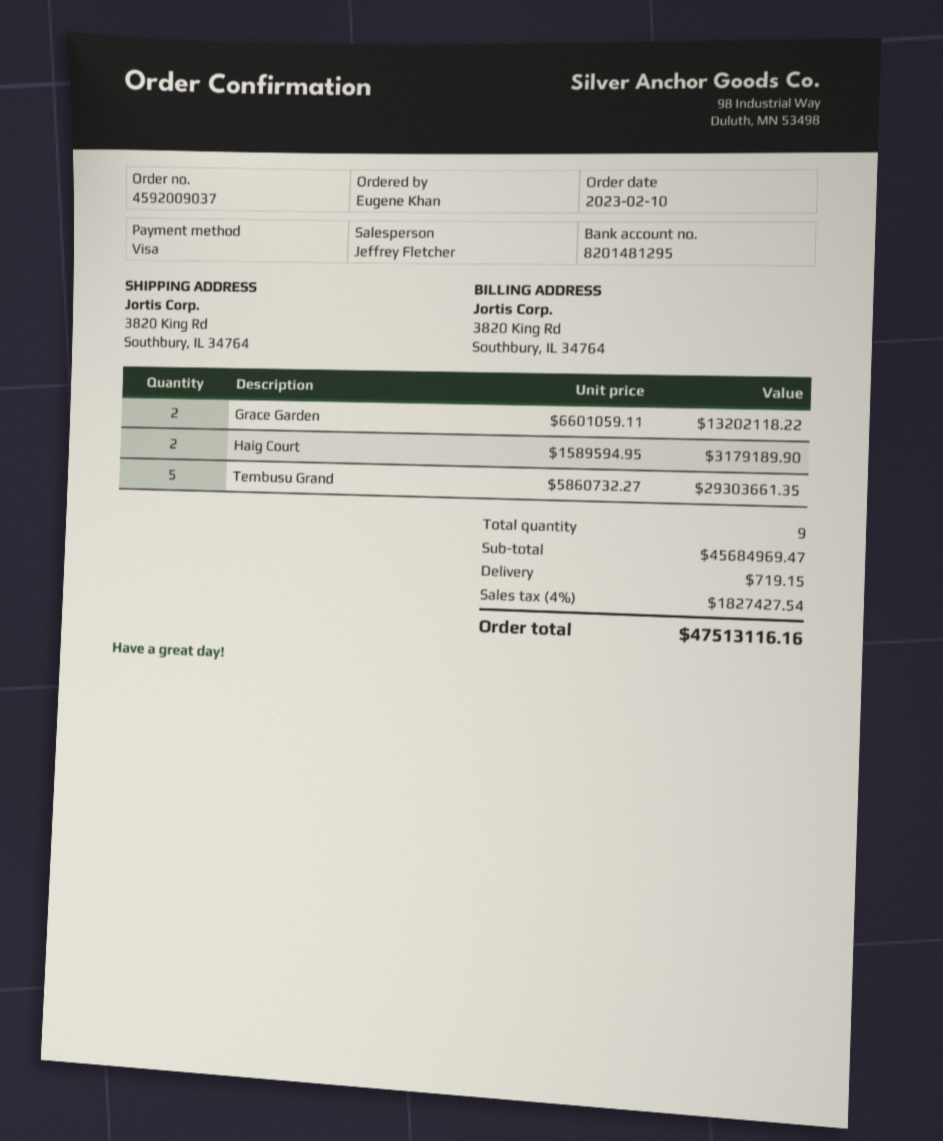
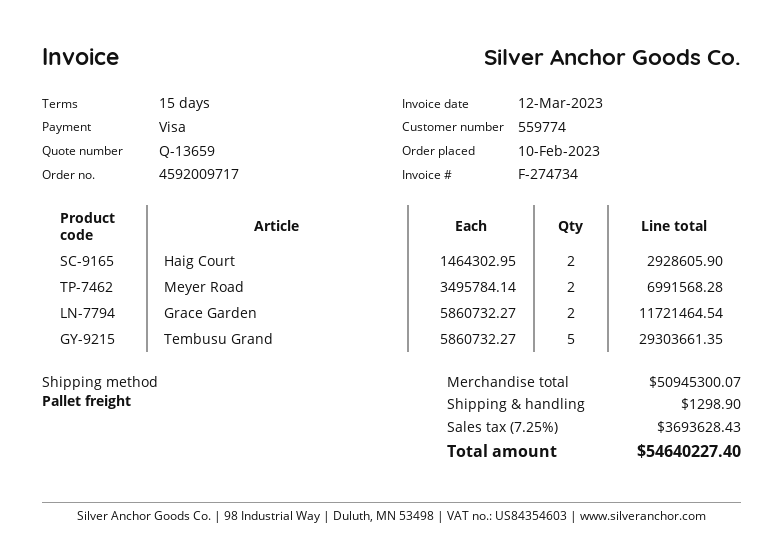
order number: 4592009037 -> 4592009717
Grace Garden: 2 x 6601059.11 = 13202118.22 -> 2 x 5860732.27 = 11721464.54
Haig Court: 2 x 1589594.95 = 3179189.90 -> 2 x 1464302.95 = 2928605.90
Meyer Road: none -> 2 x 3495784.14 = 6991568.28
subtotal: 45684969.47 -> 50945300.07
shipping: 719.15 -> 1298.90
tax: 4% = 1827427.54 -> 7.25% = 3693628.43
total: 47513116.16 -> 54640227.40

